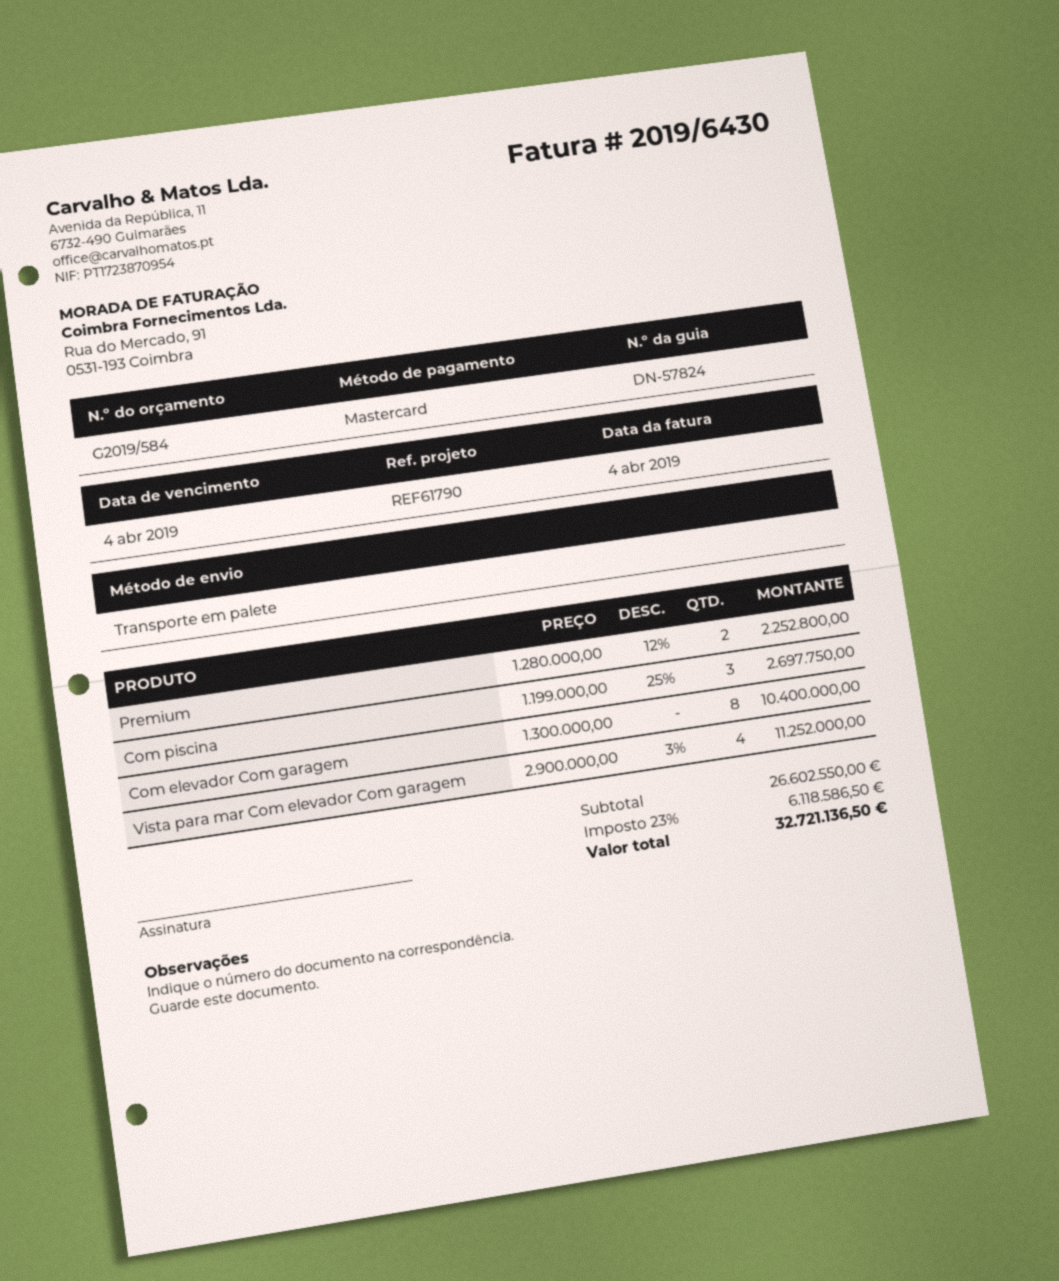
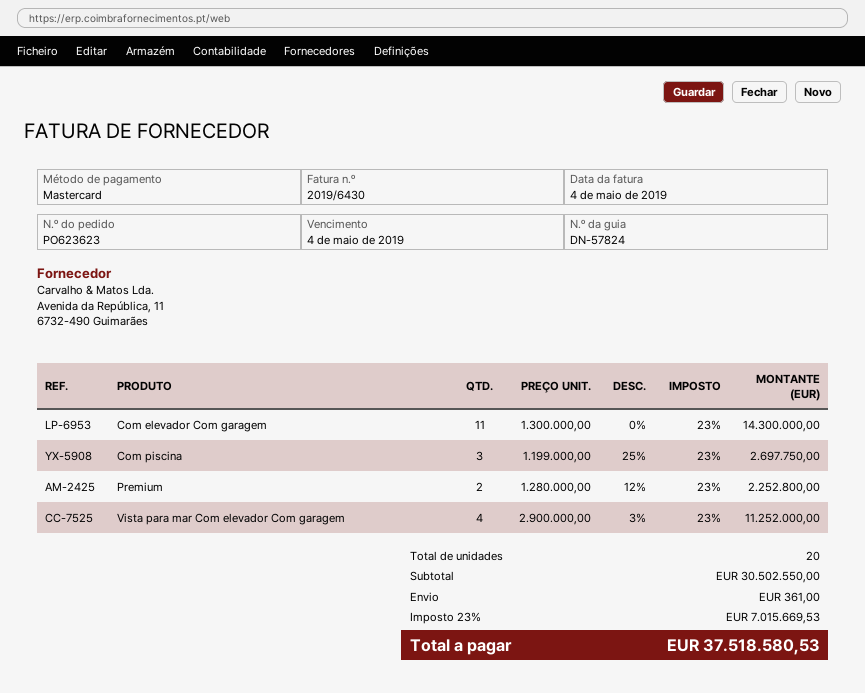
invoice date: 2019-04-04 -> 2019-05-04
due date: 2019-04-04 -> 2019-05-04
Com elevador Com garagem: 8 x 1300000.00 = 10400000.00 -> 11 x 1300000.00 = 14300000.00
subtotal: 26602550.00 -> 30502550.00
shipping: none -> 361.00
tax: 23% = 6118586.50 -> 23% = 7015669.53
total: 32721136.50 -> 37518580.53

